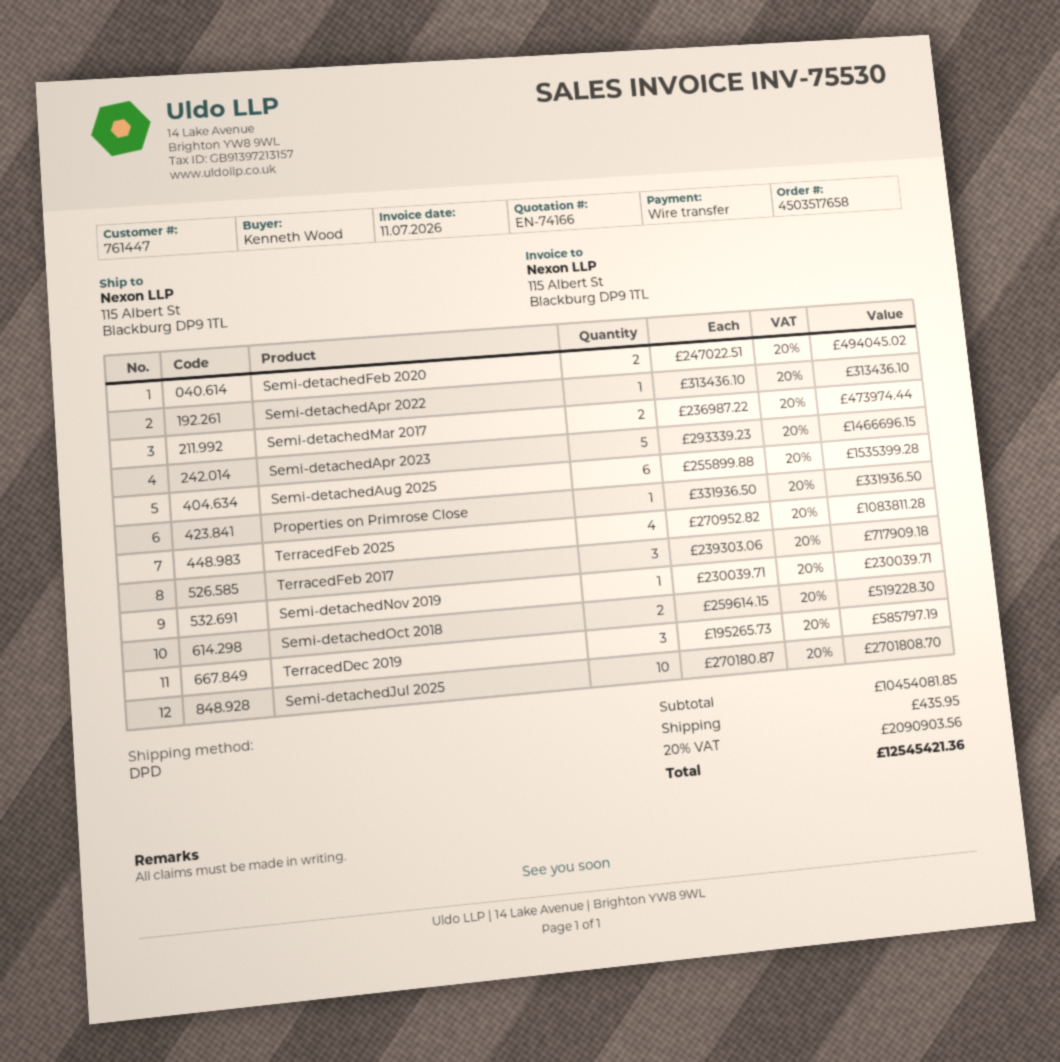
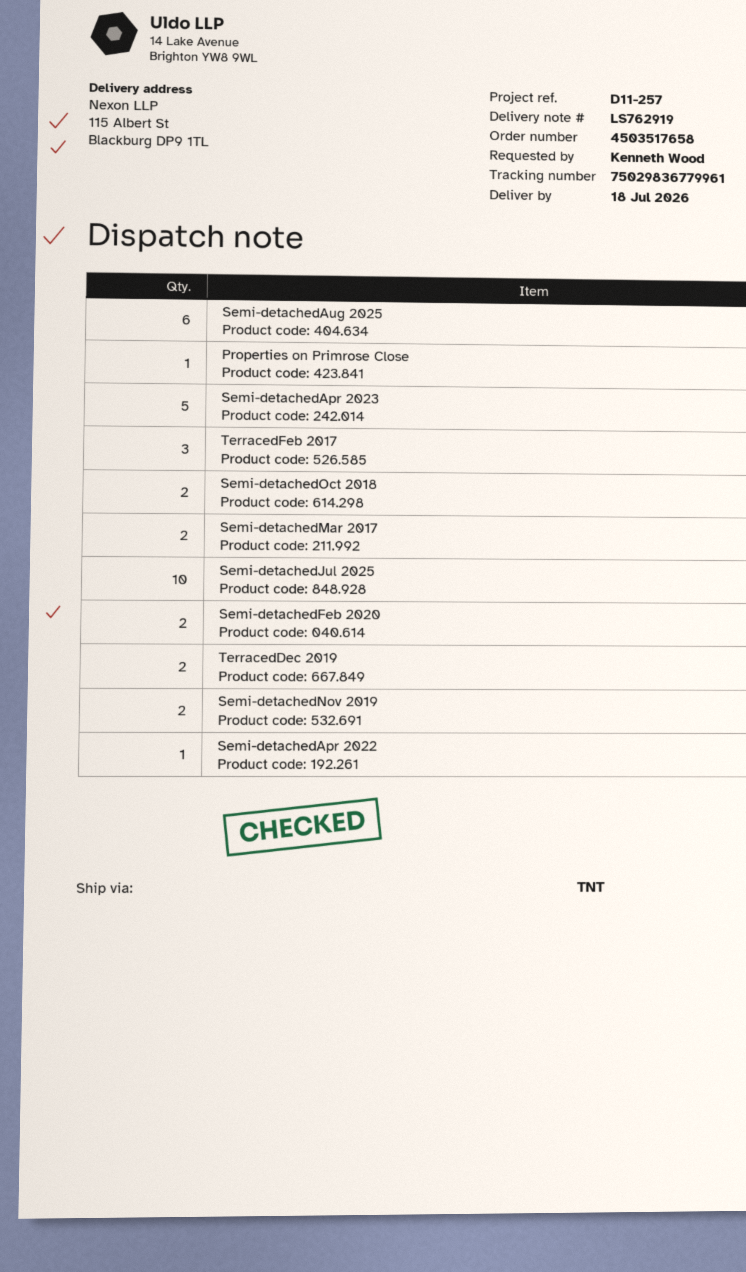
shipping method: DPD -> TNT
TerracedFeb 2025: 4 -> none
Semi-detachedNov 2019: 1 -> 2
TerracedDec 2019: 3 -> 2

